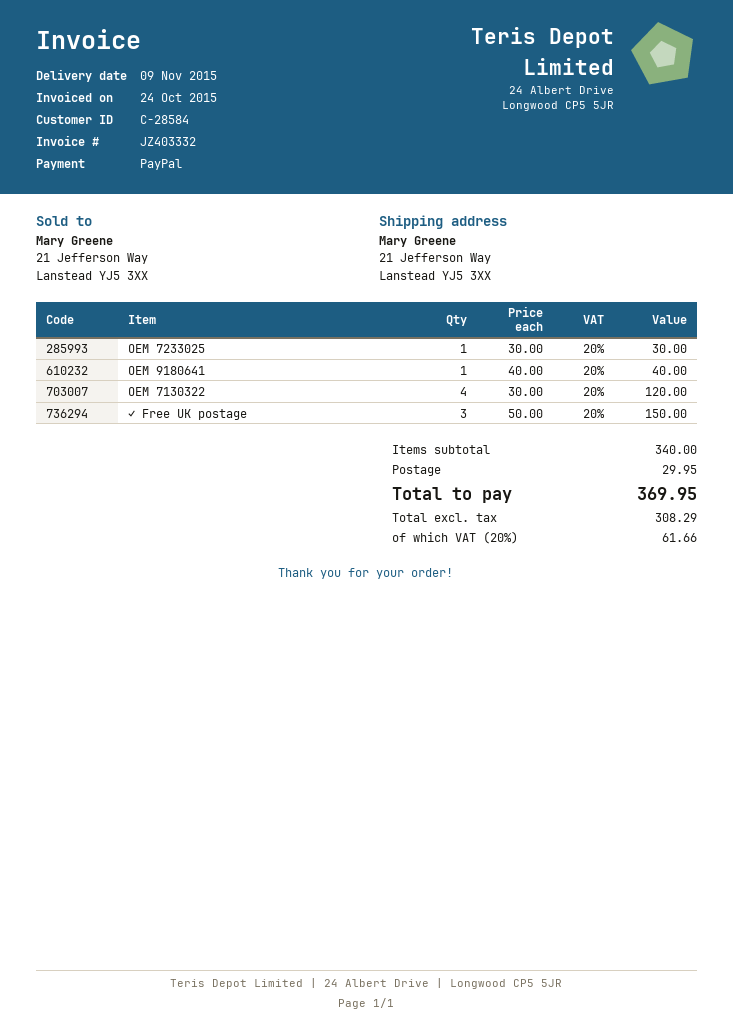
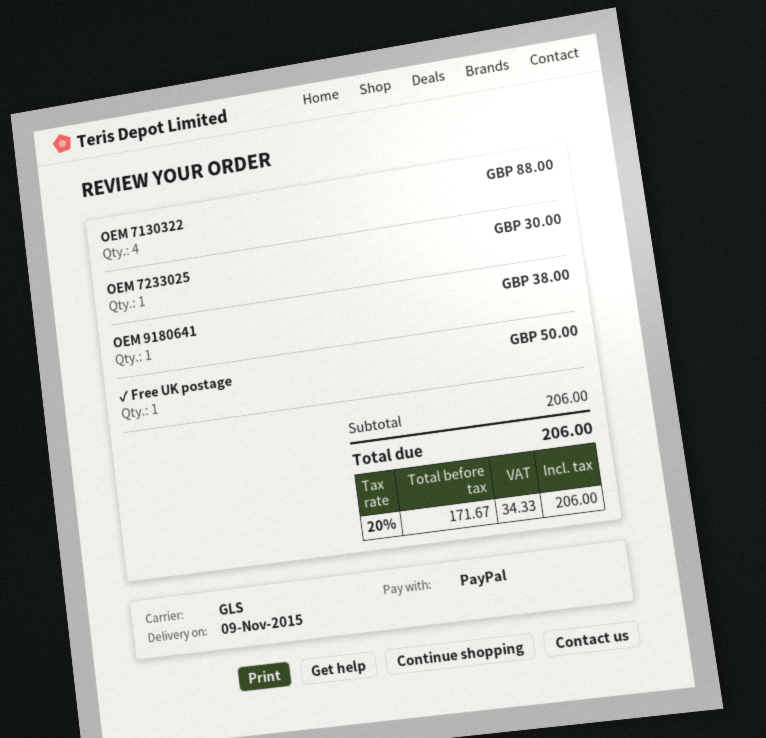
OEM 9180641: 1 for 40.00 -> 1 for 38.00
OEM 7130322: 4 for 120.00 -> 4 for 88.00
✓ Free UK postage: 3 for 150.00 -> 1 for 50.00
subtotal: 340.00 -> 206.00
shipping: 29.95 -> none
net: 308.29 -> 171.67
tax: 20% = 61.66 -> 20% = 34.33
total: 369.95 -> 206.00

